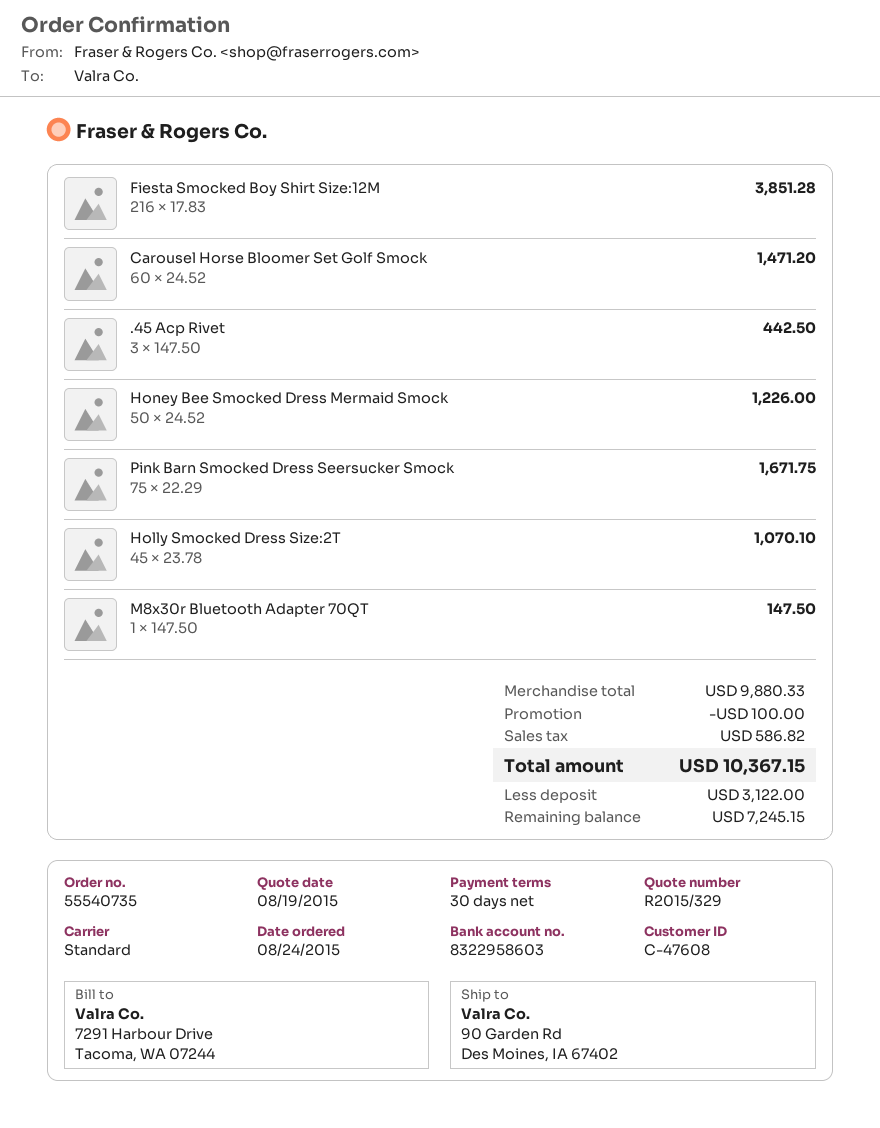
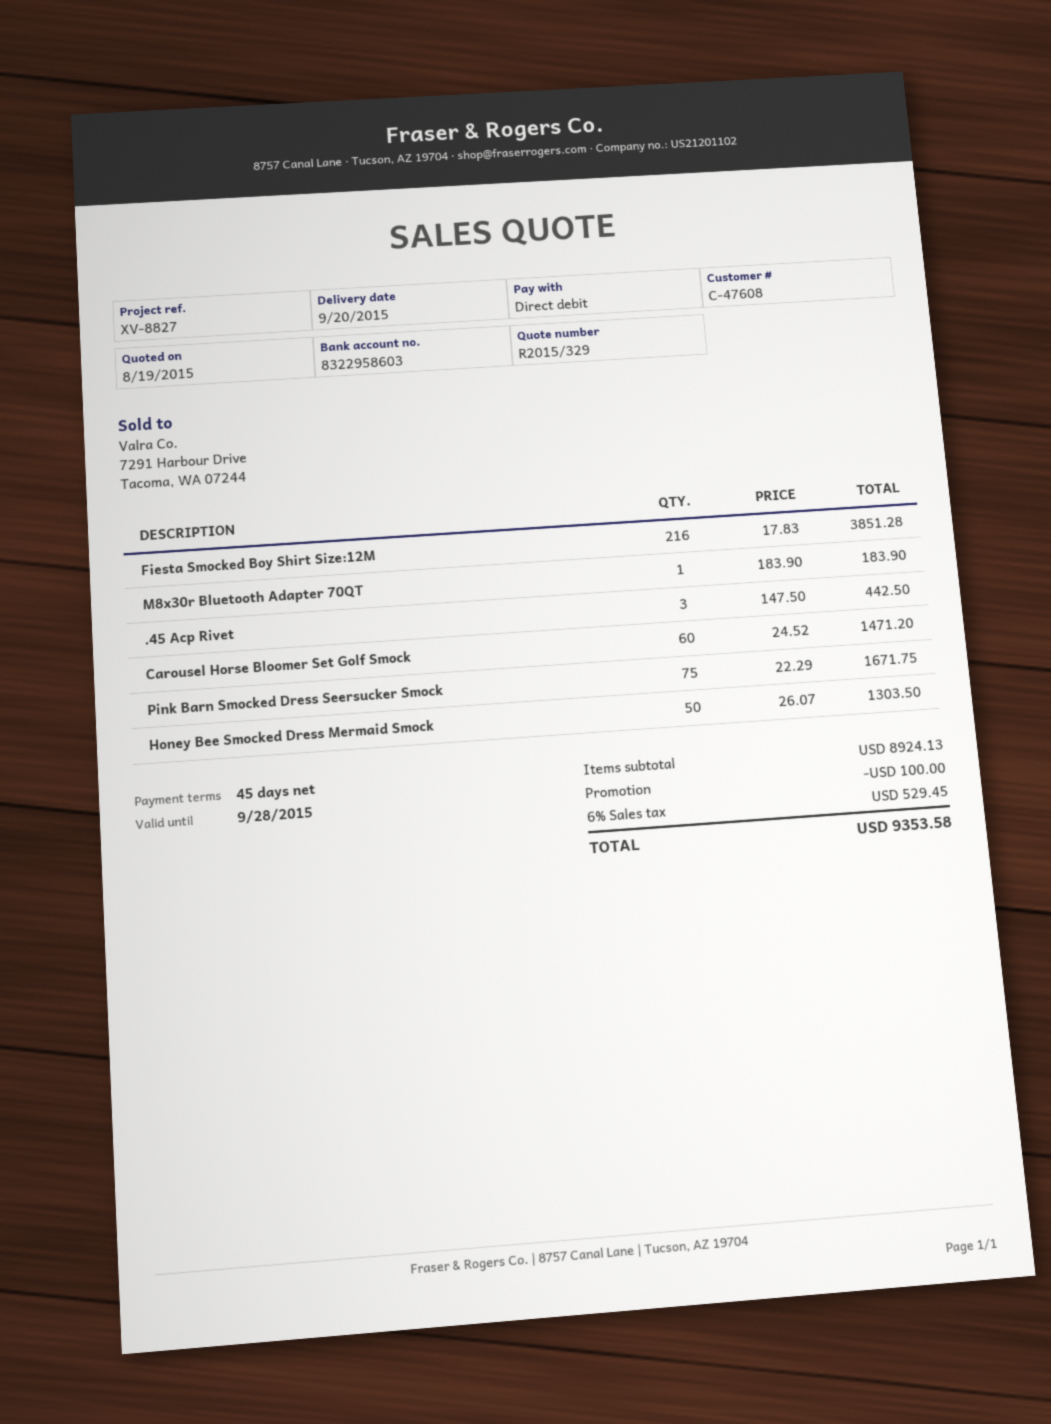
payment terms: 30 days -> 45 days
Honey Bee Smocked Dress Mermaid Smock: 50 x 24.52 = 1226.00 -> 50 x 26.07 = 1303.50
Holly Smocked Dress Size:2T: 45 x 23.78 = 1070.10 -> none
M8x30r Bluetooth Adapter 70QT: 1 x 147.50 = 147.50 -> 1 x 183.90 = 183.90
subtotal: 9880.33 -> 8924.13
tax: 586.82 -> 529.45
total: 10367.15 -> 9353.58

